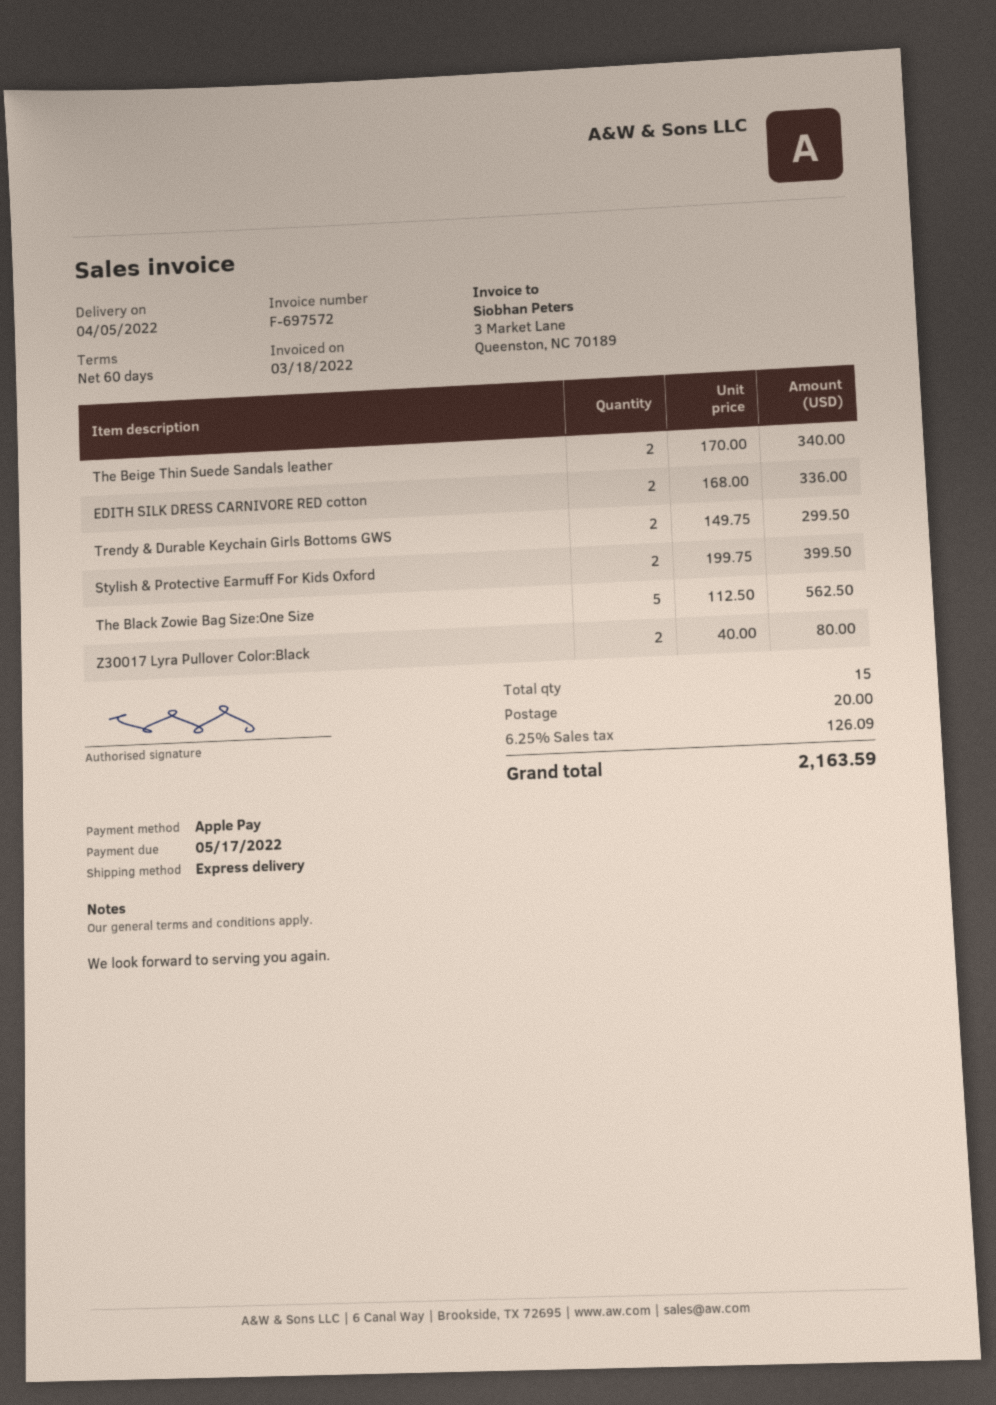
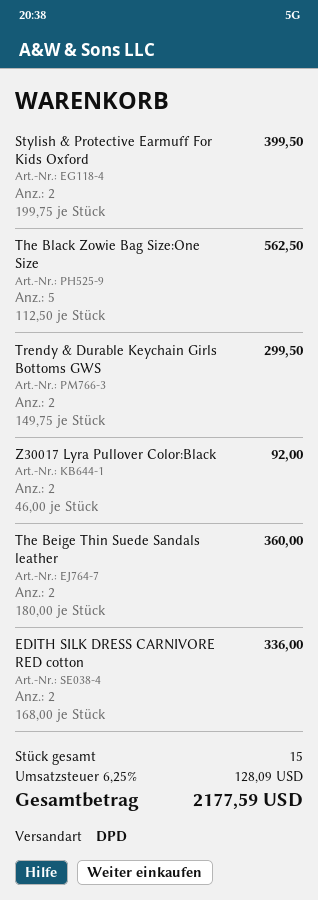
shipping method: express -> DPD
The Beige Thin Suede Sandals leather: 2 x 170.00 = 340.00 -> 2 x 180.00 = 360.00
Z30017 Lyra Pullover Color:Black: 2 x 40.00 = 80.00 -> 2 x 46.00 = 92.00
shipping: 20.00 -> none
tax: 6.25% = 126.09 -> 6.25% = 128.09
total: 2163.59 -> 2177.59

